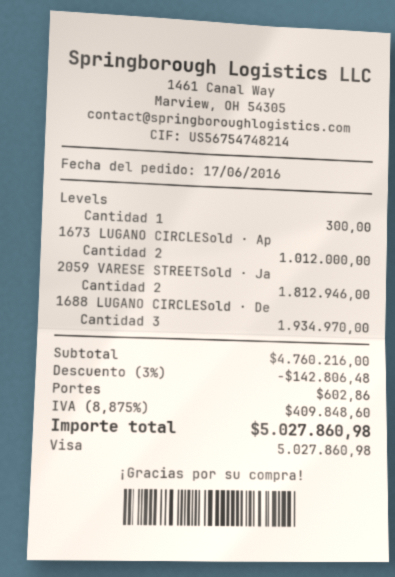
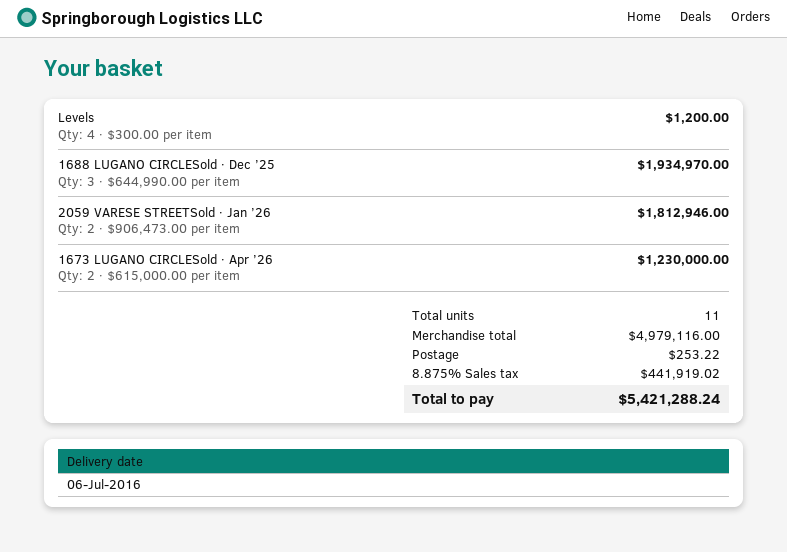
Levels: 1 for 300.00 -> 4 for 1200.00
1673 LUGANO CIRCLESold · Ap: 2 for 1012000.00 -> 2 for 1230000.00
subtotal: 4760216.00 -> 4979116.00
discount: 3% = 142806.48 -> none
shipping: 602.86 -> 253.22
tax: 8.875% = 409848.60 -> 8.875% = 441919.02
total: 5027860.98 -> 5421288.24

